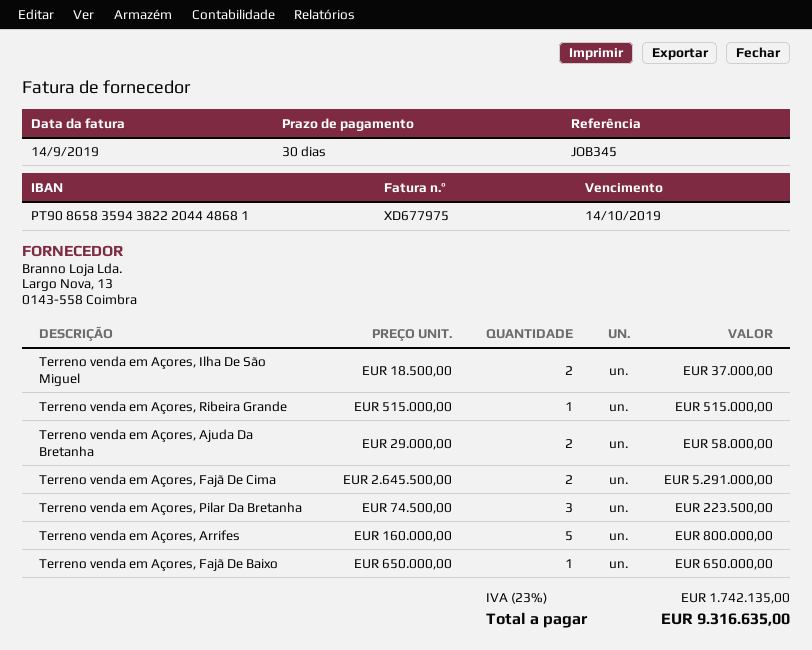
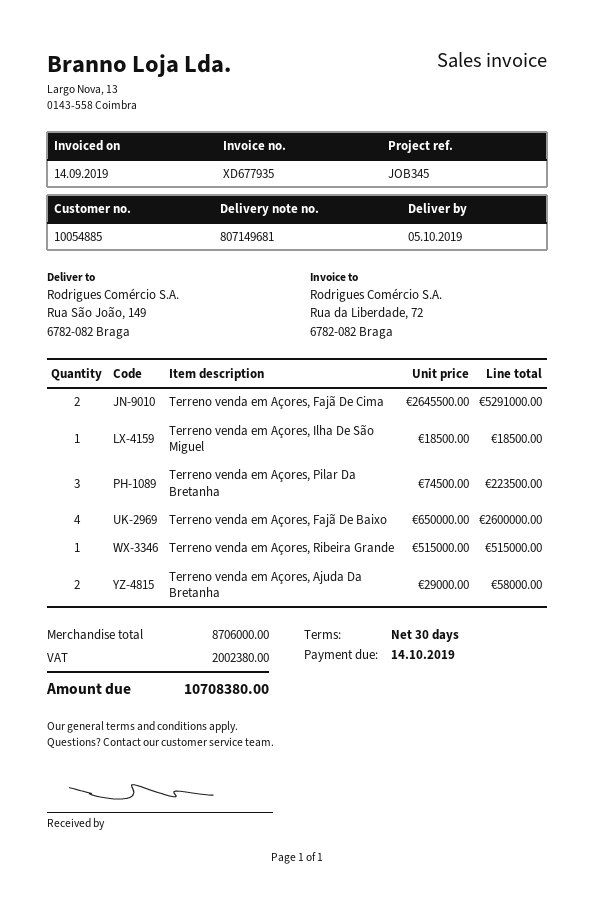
invoice number: XD677975 -> XD677935
Terreno venda em Açores, Ilha De São Miguel: 2 x 18500.00 = 37000.00 -> 1 x 18500.00 = 18500.00
Terreno venda em Açores, Arrifes: 5 x 160000.00 = 800000.00 -> none
Terreno venda em Açores, Fajã De Baixo: 1 x 650000.00 = 650000.00 -> 4 x 650000.00 = 2600000.00
tax: 1742135.00 -> 2002380.00
total: 9316635.00 -> 10708380.00

